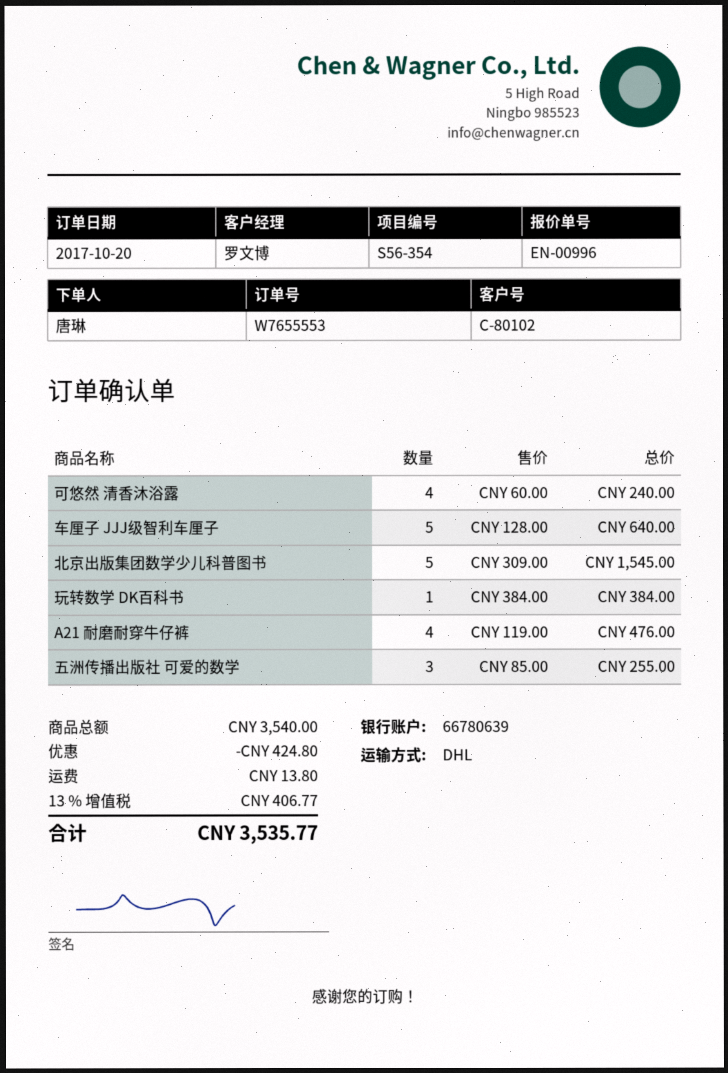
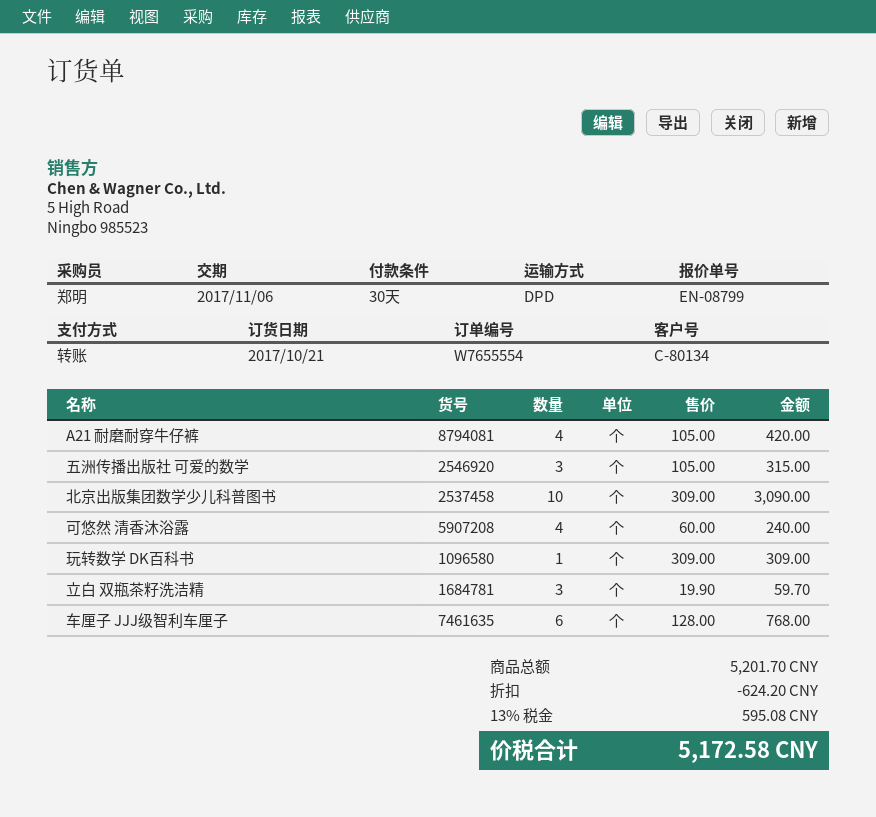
quote number: EN-00996 -> EN-08799
order number: W7655553 -> W7655554
order date: 2017-10-20 -> 2017-10-21
customer number: C-80102 -> C-80134
ordered by: 唐琳 -> 郑明
shipping method: DHL -> DPD
车厘子 JJJ级智利车厘子: 5 x 128.00 = 640.00 -> 6 x 128.00 = 768.00
北京出版集团数学少儿科普图书: 5 x 309.00 = 1545.00 -> 10 x 309.00 = 3090.00
玩转数学 DK百科书: 1 x 384.00 = 384.00 -> 1 x 309.00 = 309.00
A21 耐磨耐穿牛仔裤: 4 x 119.00 = 476.00 -> 4 x 105.00 = 420.00
五洲传播出版社 可爱的数学: 3 x 85.00 = 255.00 -> 3 x 105.00 = 315.00
立白 双瓶茶籽洗洁精: none -> 3 x 19.90 = 59.70
subtotal: 3540.00 -> 5201.70
discount: 424.80 -> 624.20
shipping: 13.80 -> none
tax: 13% = 406.77 -> 13% = 595.08
total: 3535.77 -> 5172.58

